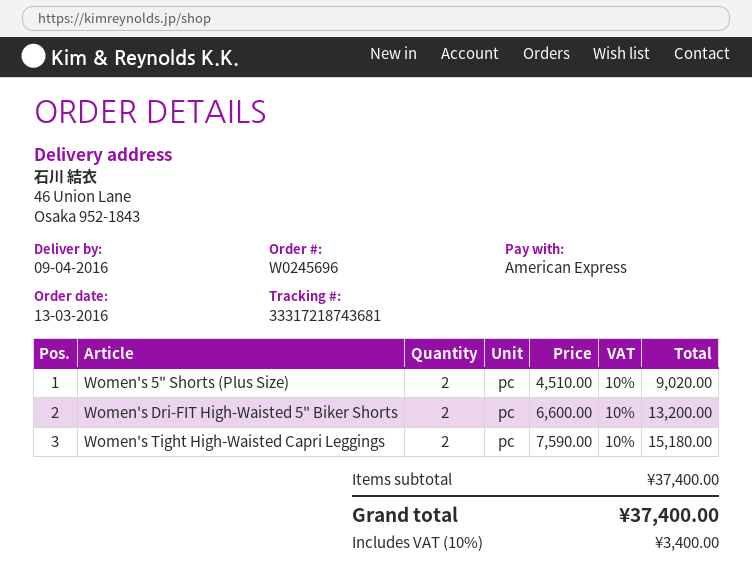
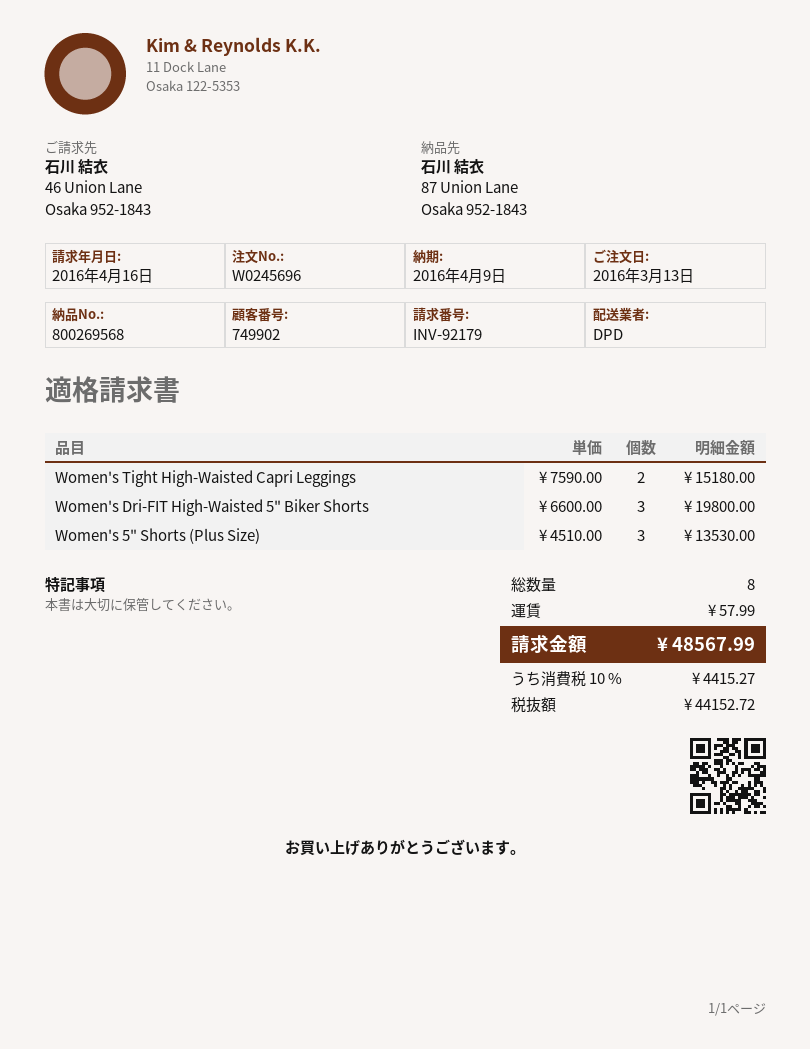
ship to: 46 Union Lane, Osaka 952-1843 -> 87 Union Lane, Osaka 952-1843
Women's 5" Shorts (Plus Size): 2 x 4510.00 = 9020.00 -> 3 x 4510.00 = 13530.00
Women's Dri-FIT High-Waisted 5" Biker Shorts: 2 x 6600.00 = 13200.00 -> 3 x 6600.00 = 19800.00
shipping: none -> 57.99
tax: 10% = 3400.00 -> 10% = 4415.27
total: 37400.00 -> 48567.99

